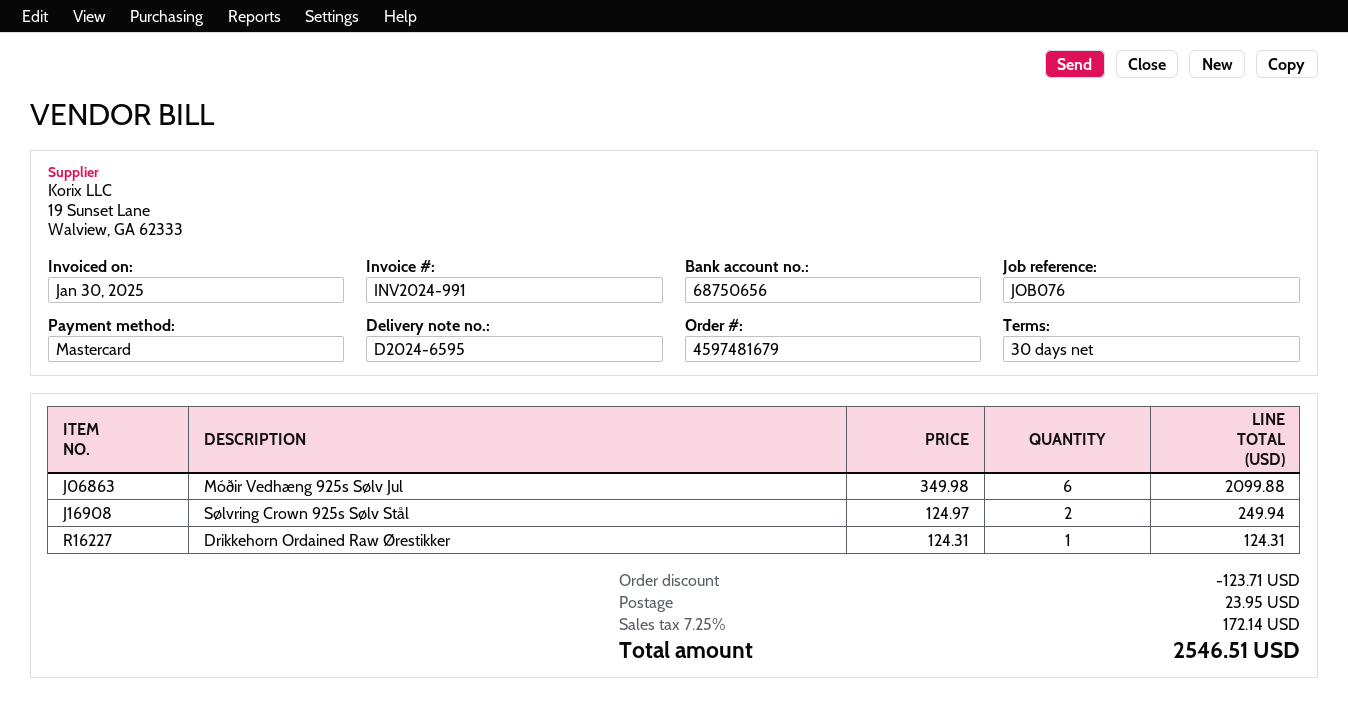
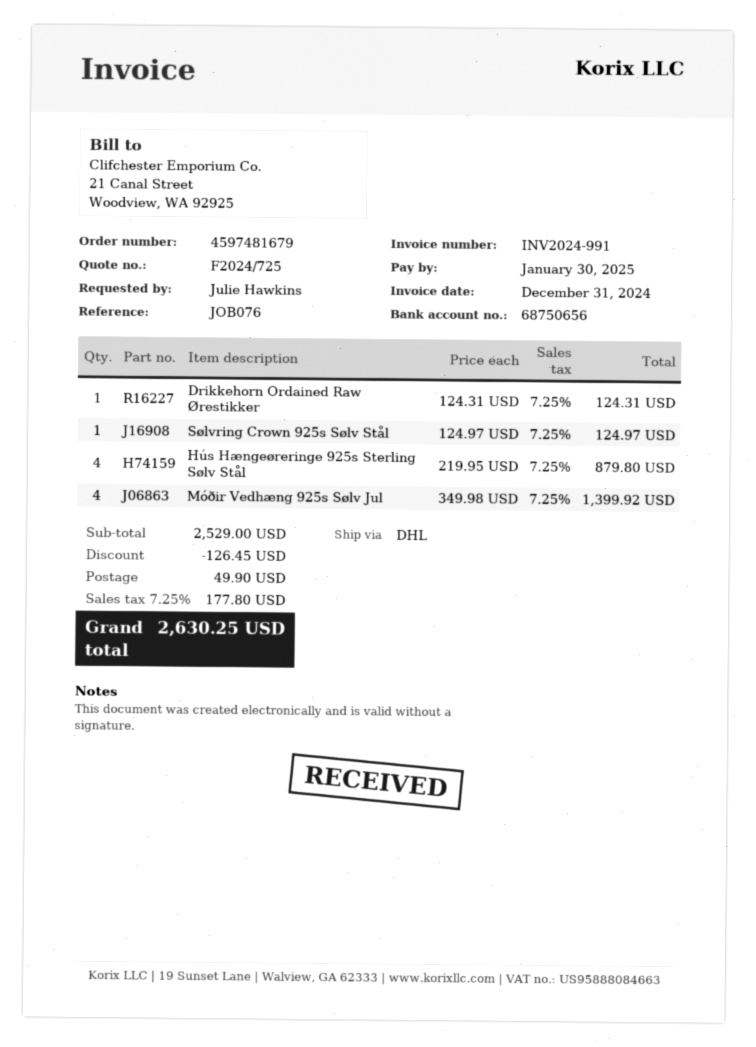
invoice date: 2025-01-30 -> 2024-12-31
Móðir Vedhæng 925s Sølv Jul: 6 x 349.98 = 2099.88 -> 4 x 349.98 = 1399.92
Sølvring Crown 925s Sølv Stål: 2 x 124.97 = 249.94 -> 1 x 124.97 = 124.97
Hús Hængeøreringe 925s Sterling Sølv Stål: none -> 4 x 219.95 = 879.80
discount: 123.71 -> 126.45
shipping: 23.95 -> 49.90
tax: 7.25% = 172.14 -> 7.25% = 177.80
total: 2546.51 -> 2630.25

